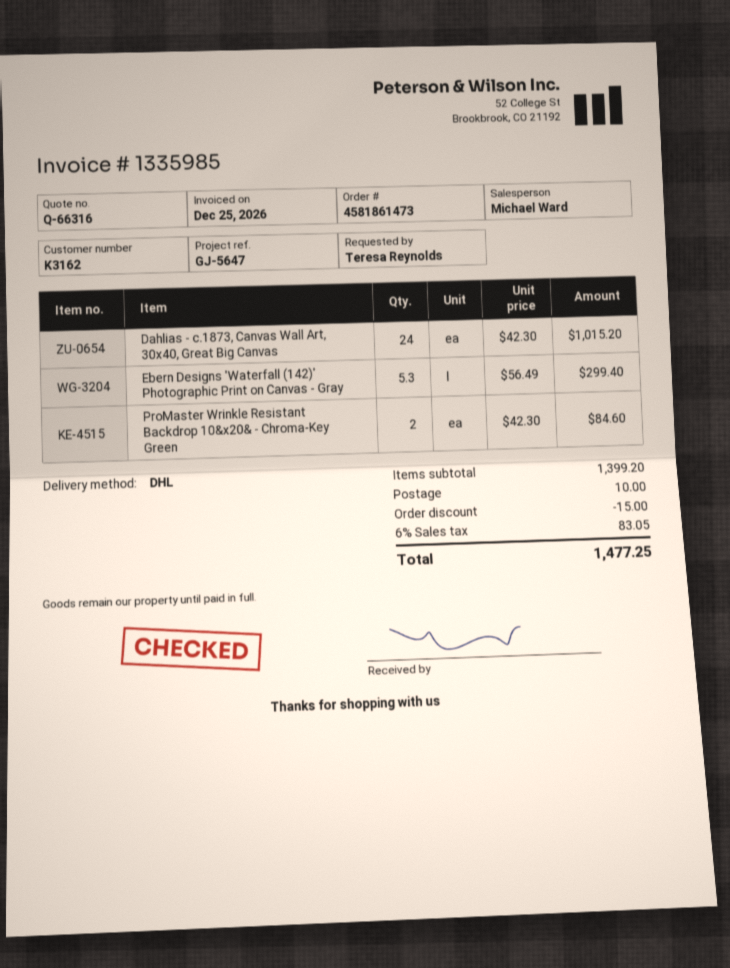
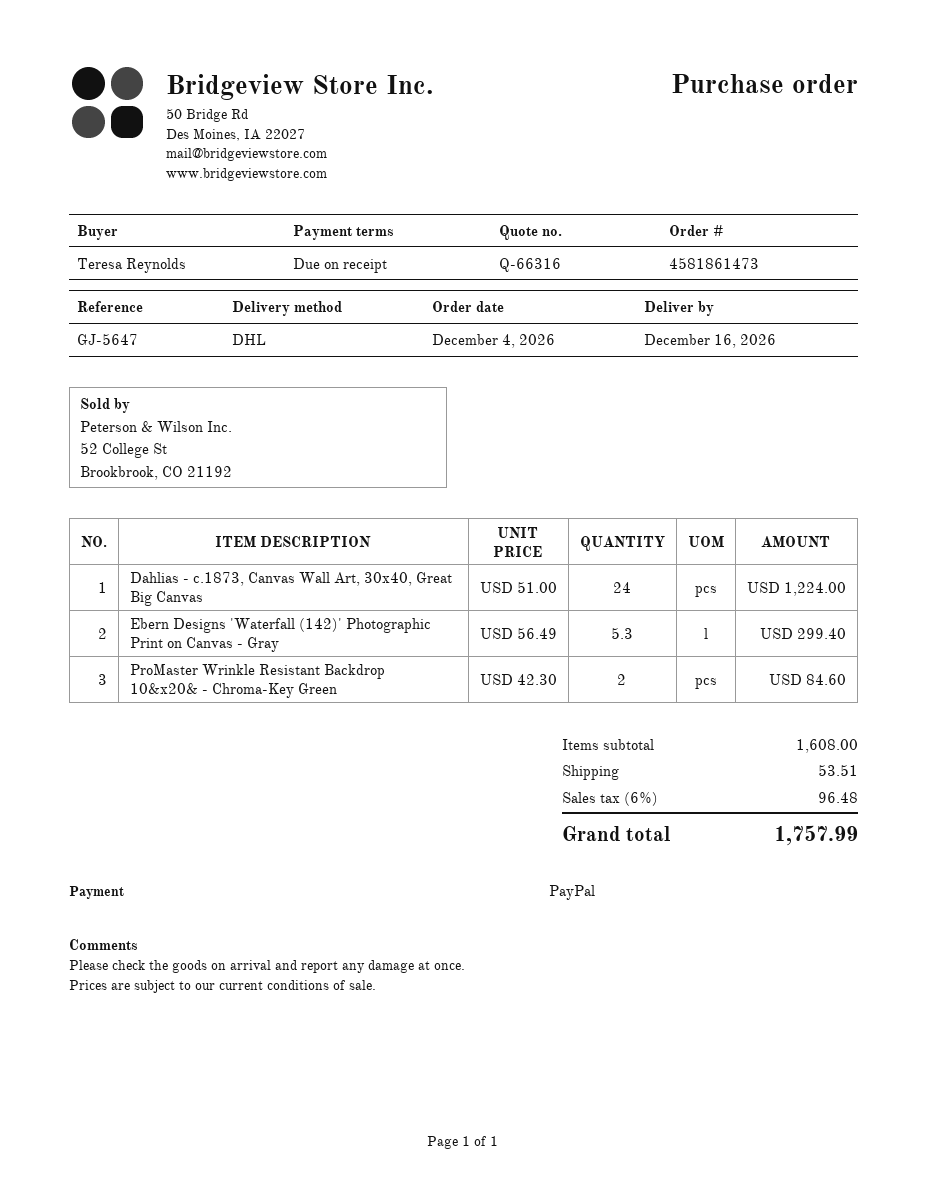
Dahlias - c.1873, Canvas Wall Art, 30x40, Great Big Canvas: 24 x 42.30 = 1015.20 -> 24 x 51.00 = 1224.00
subtotal: 1399.20 -> 1608.00
discount: 15.00 -> none
shipping: 10.00 -> 53.51
tax: 6% = 83.05 -> 6% = 96.48
total: 1477.25 -> 1757.99

